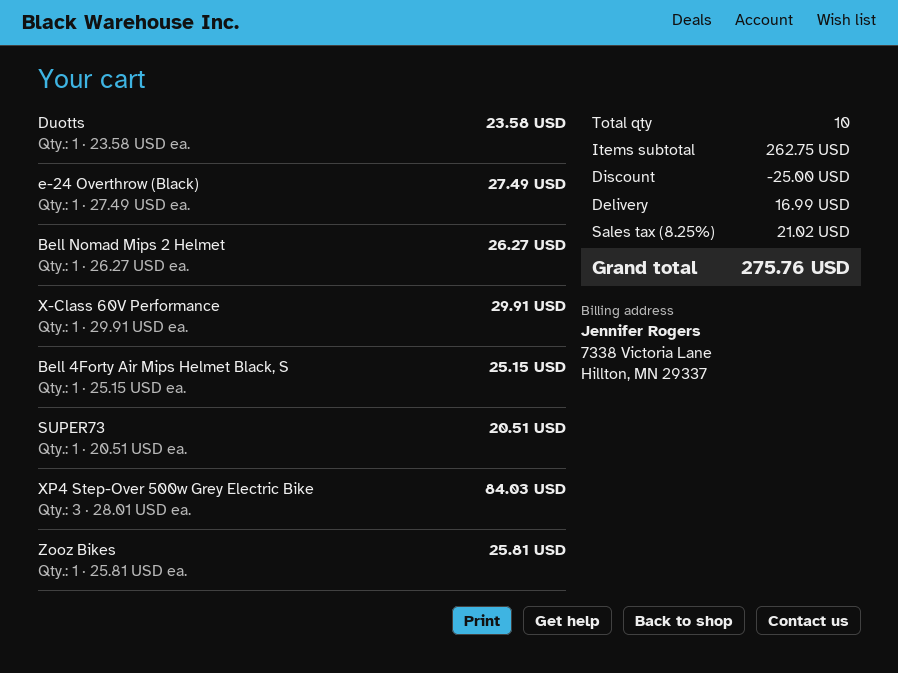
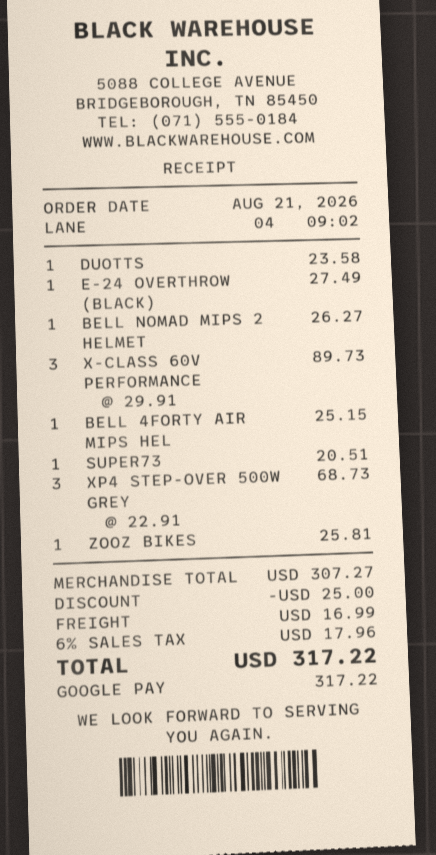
X-Class 60V Performance: 1 x 29.91 = 29.91 -> 3 x 29.91 = 89.73
XP4 Step-Over 500w Grey Electric Bike: 3 x 28.01 = 84.03 -> 3 x 22.91 = 68.73
subtotal: 262.75 -> 307.27
tax: 8.25% = 21.02 -> 6% = 17.96
total: 275.76 -> 317.22

